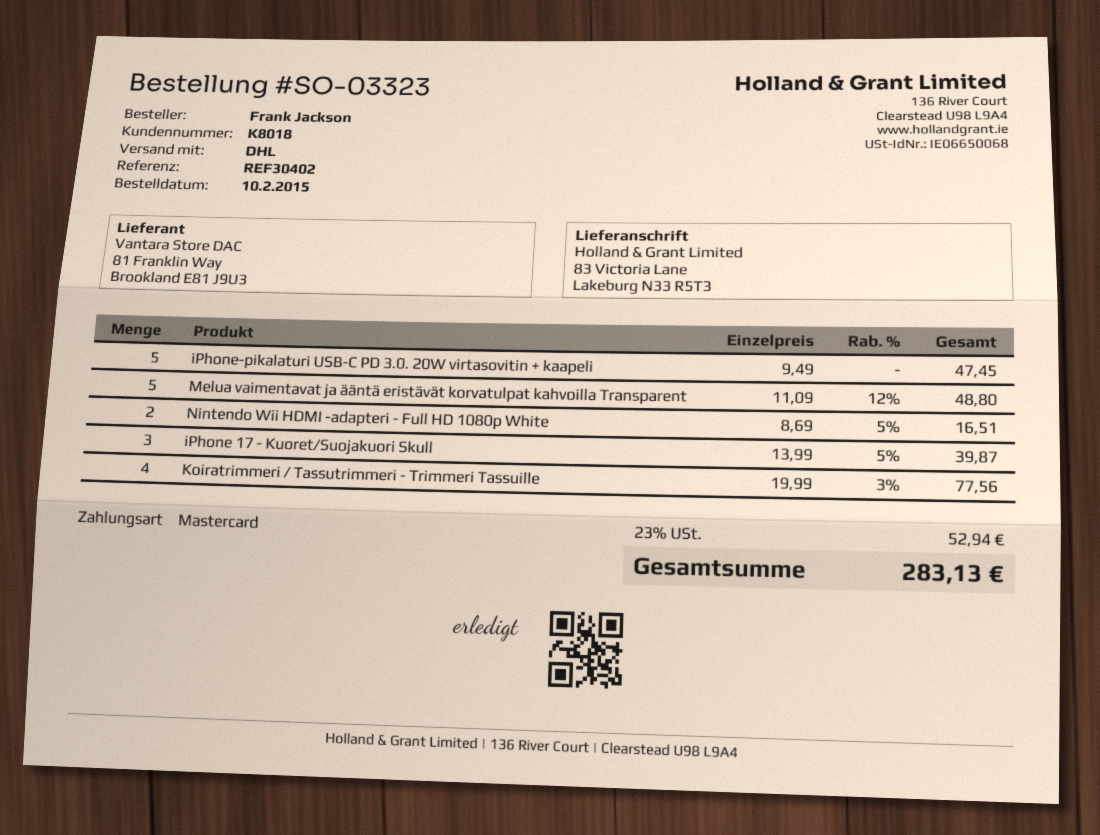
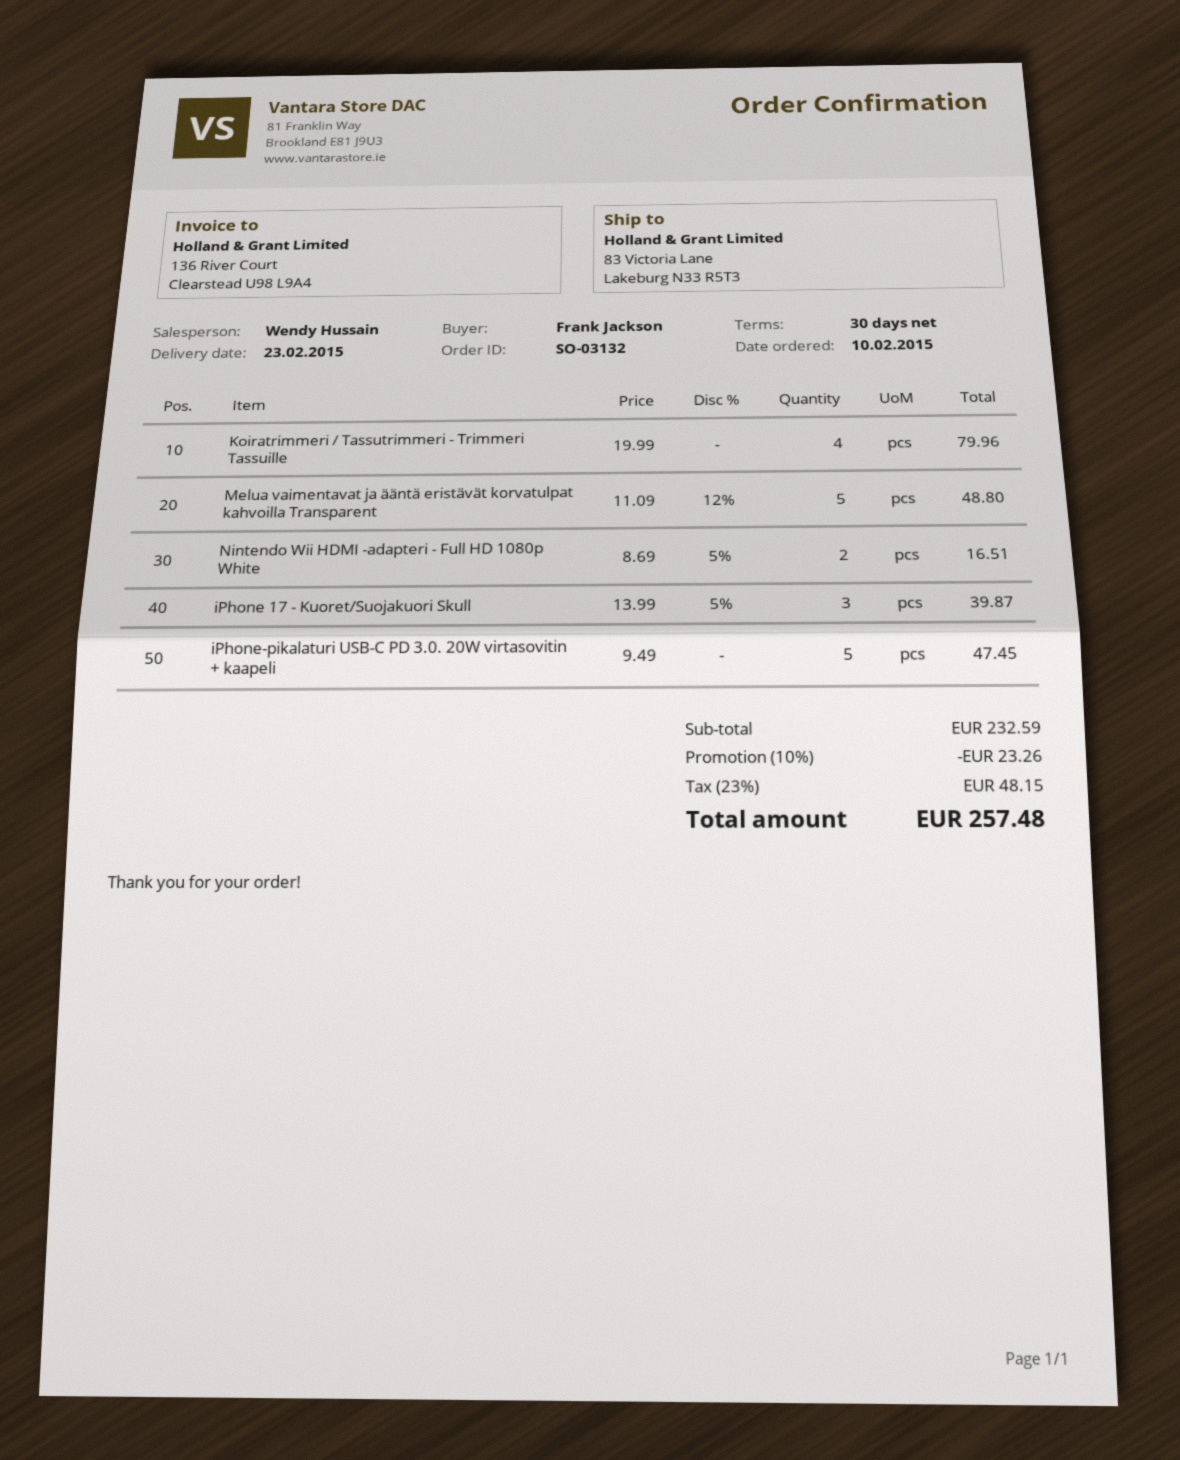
order number: SO-03323 -> SO-03132
Koiratrimmeri / Tassutrimmeri - Trimmeri Tassuille: 4 x 19.99 - 3% = 77.56 -> 4 x 19.99 = 79.96
discount: none -> 10% = 23.26
tax: 23% = 52.94 -> 23% = 48.15
total: 283.13 -> 257.48

